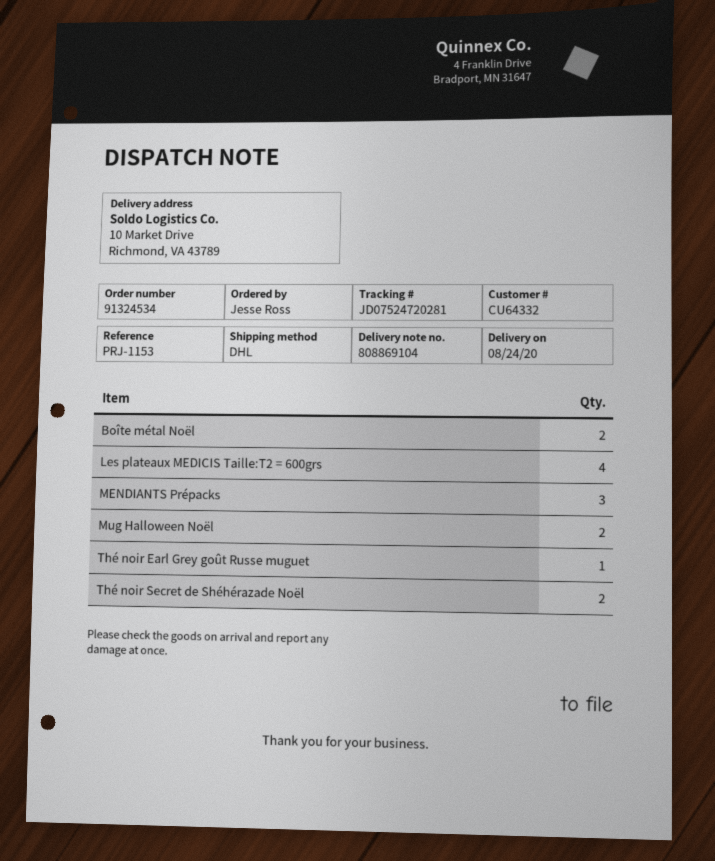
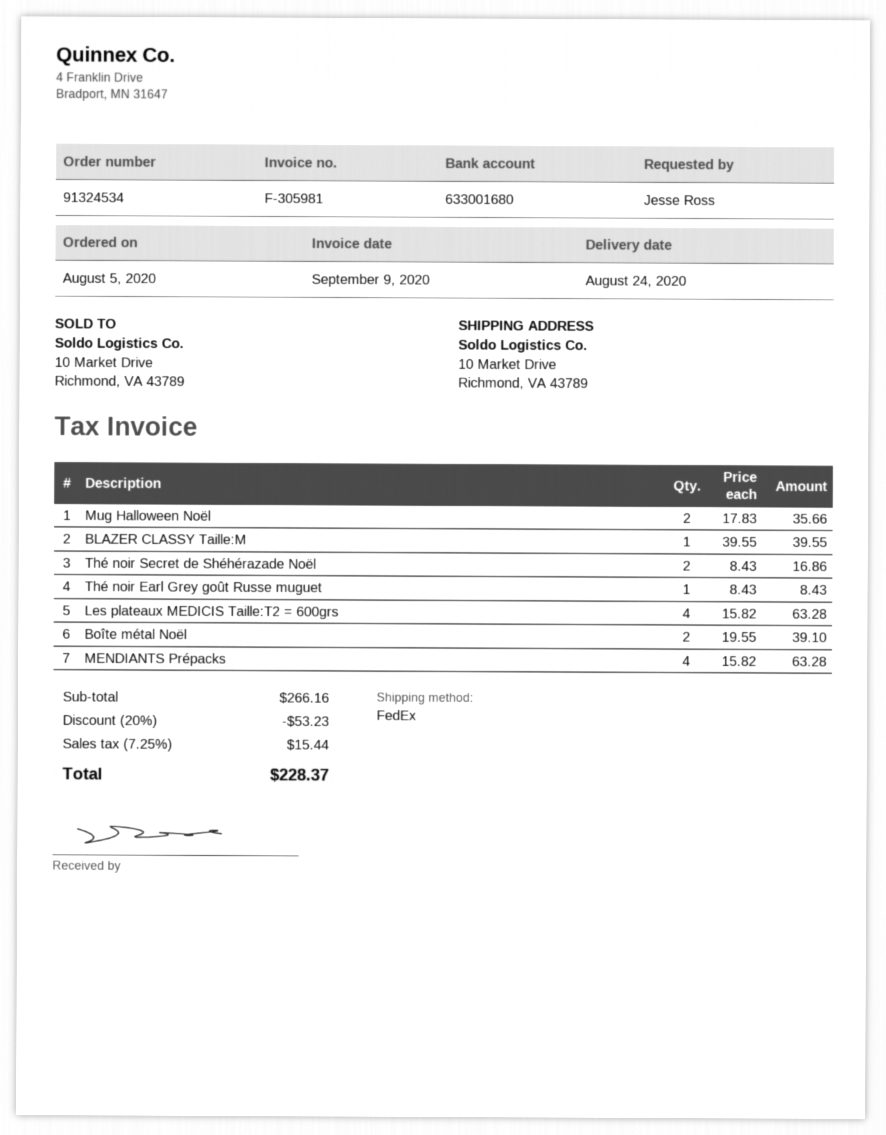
shipping method: DHL -> FedEx
MENDIANTS Prépacks: 3 -> 4
BLAZER CLASSY Taille:M: none -> 1

